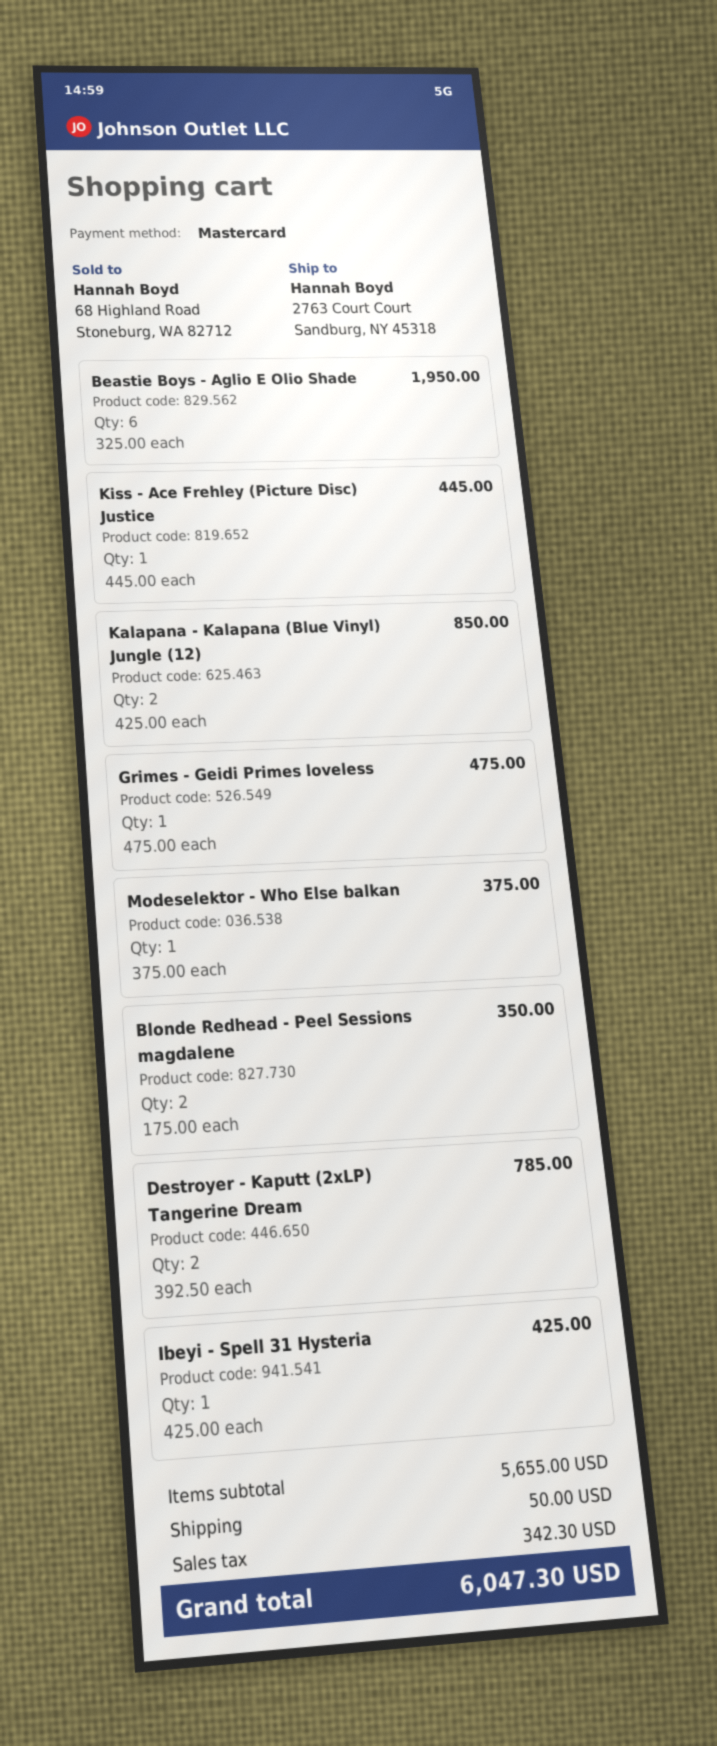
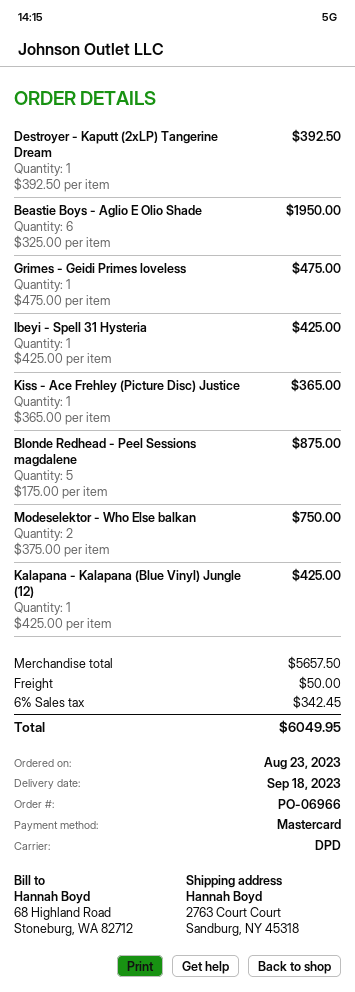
Kiss - Ace Frehley (Picture Disc) Justice: 1 x 445.00 = 445.00 -> 1 x 365.00 = 365.00
Kalapana - Kalapana (Blue Vinyl) Jungle (12): 2 x 425.00 = 850.00 -> 1 x 425.00 = 425.00
Modeselektor - Who Else balkan: 1 x 375.00 = 375.00 -> 2 x 375.00 = 750.00
Blonde Redhead - Peel Sessions magdalene: 2 x 175.00 = 350.00 -> 5 x 175.00 = 875.00
Destroyer - Kaputt (2xLP) Tangerine Dream: 2 x 392.50 = 785.00 -> 1 x 392.50 = 392.50
subtotal: 5655.00 -> 5657.50
tax: 342.30 -> 342.45
total: 6047.30 -> 6049.95

